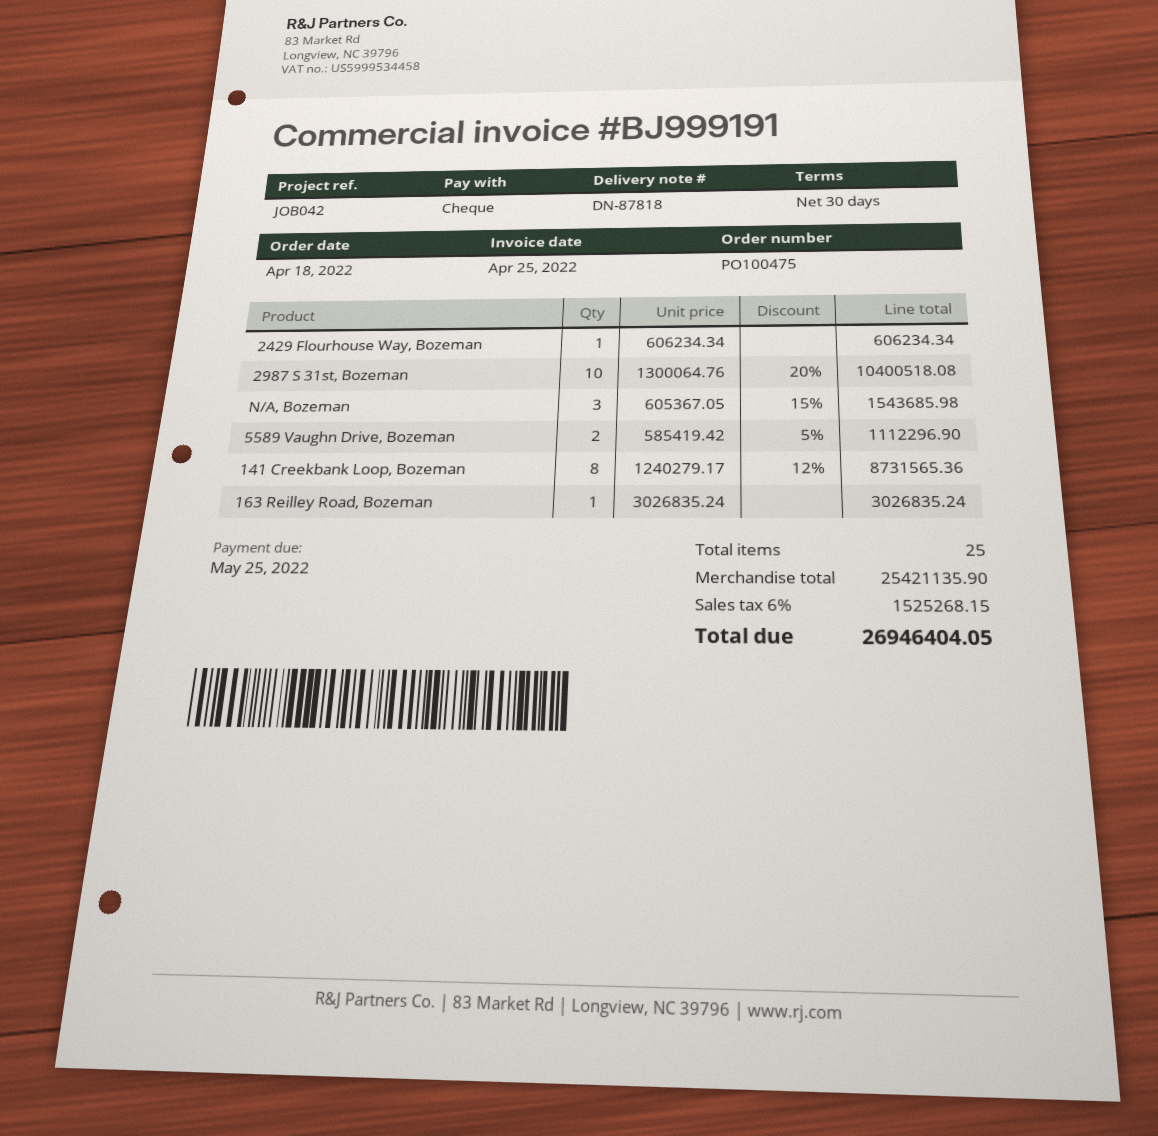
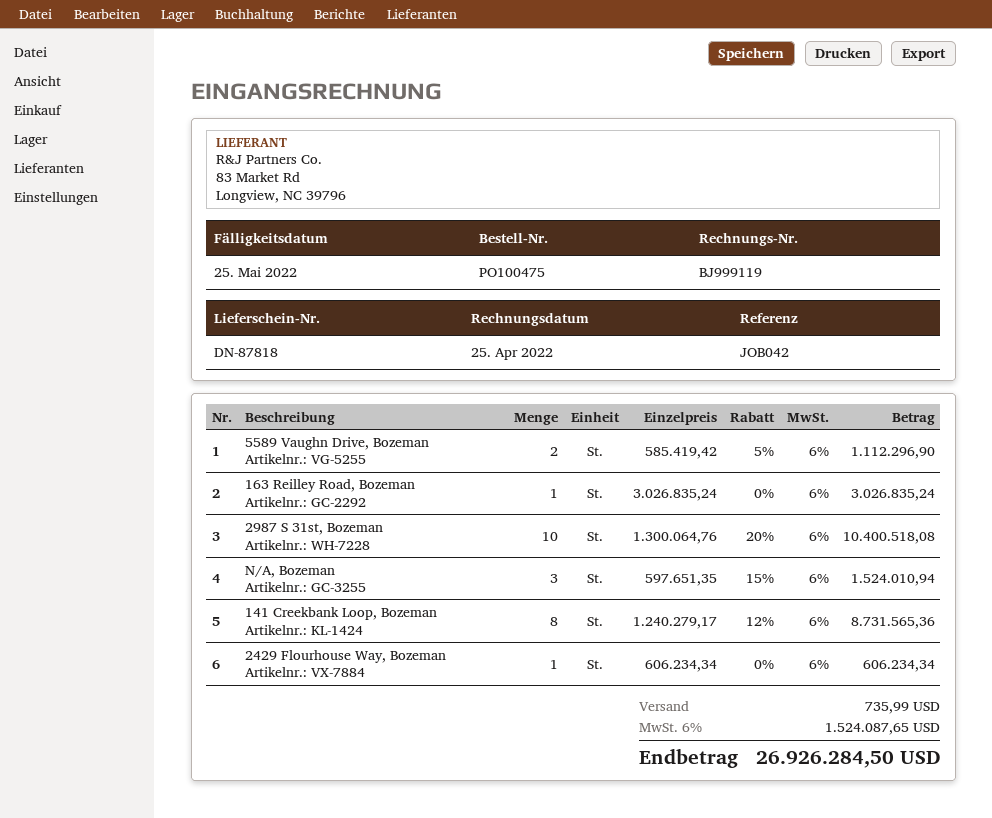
invoice number: BJ999191 -> BJ999119
N/A, Bozeman: 3 x 605367.05 - 15% = 1543685.98 -> 3 x 597651.35 - 15% = 1524010.94
shipping: none -> 735.99
tax: 6% = 1525268.15 -> 6% = 1524087.65
total: 26946404.05 -> 26926284.50

